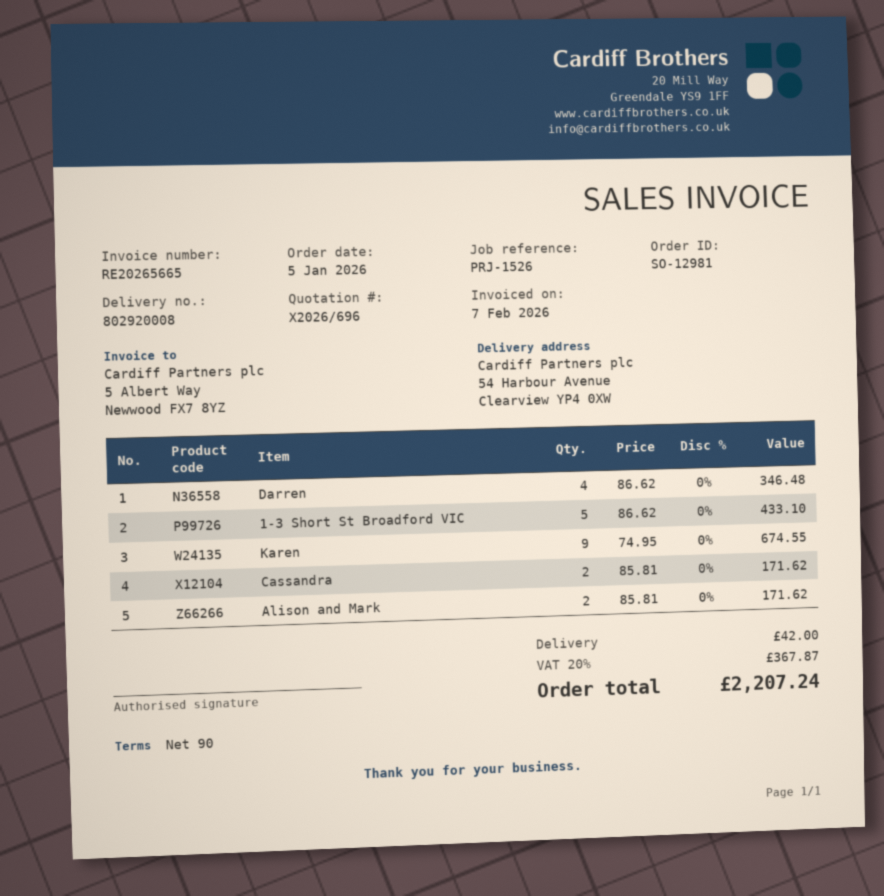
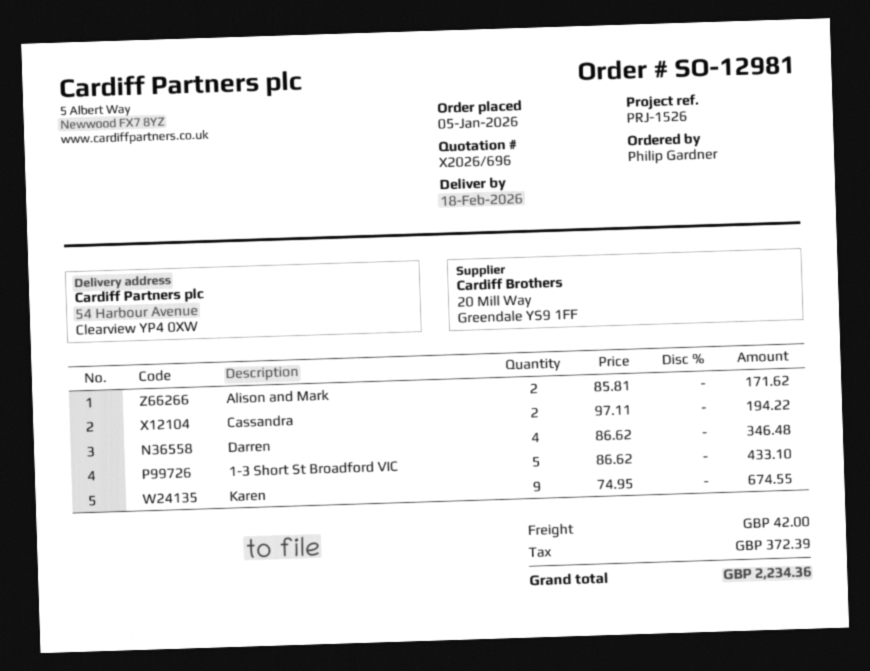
Cassandra: 2 x 85.81 = 171.62 -> 2 x 97.11 = 194.22
tax: 367.87 -> 372.39
total: 2207.24 -> 2234.36

